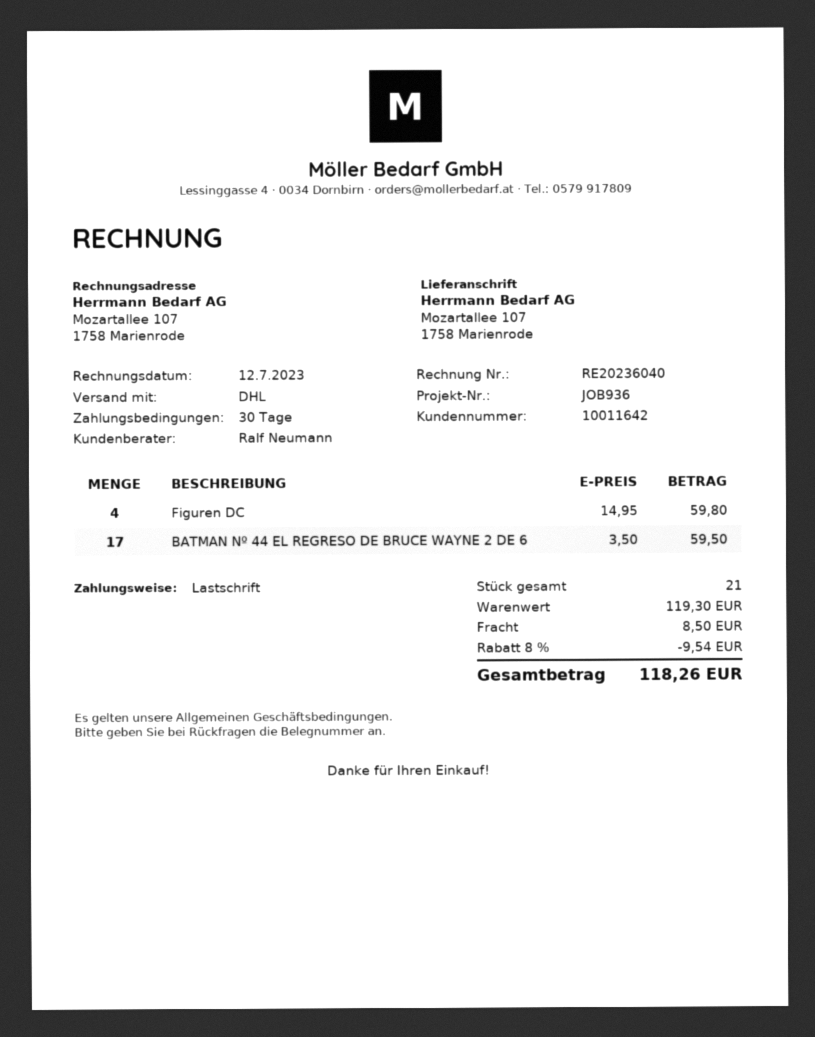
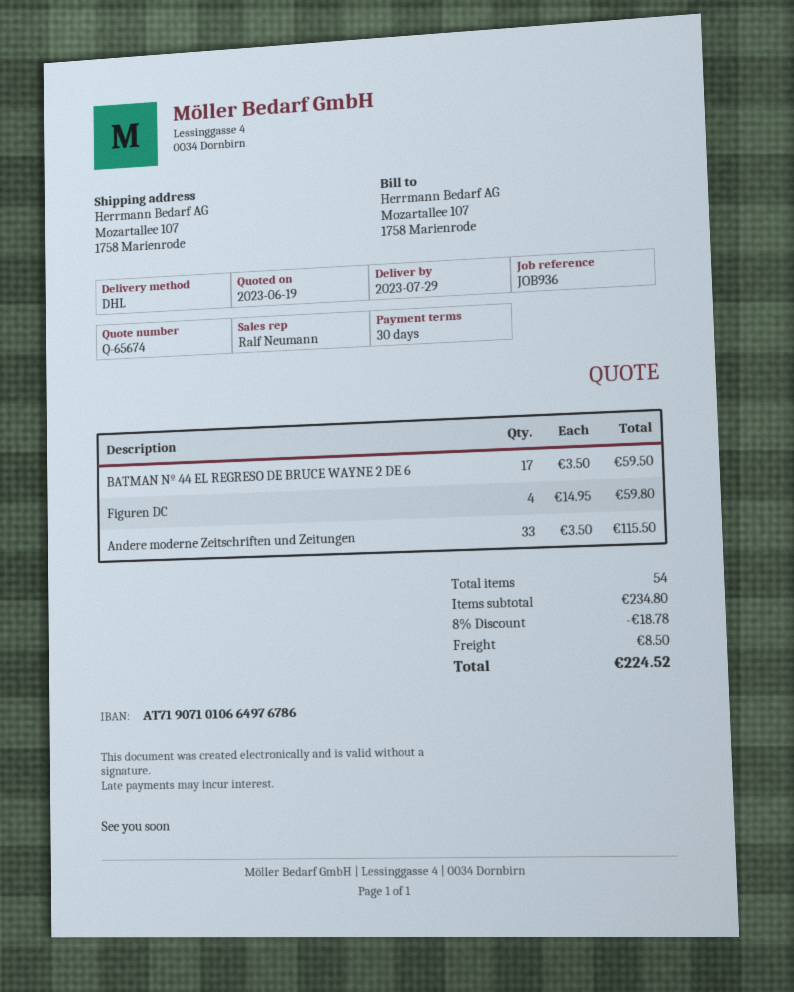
Andere moderne Zeitschriften und Zeitungen: none -> 33 x 3.50 = 115.50
total quantity: 21 -> 54
subtotal: 119.30 -> 234.80
discount: 8% = 9.54 -> 8% = 18.78
total: 118.26 -> 224.52

